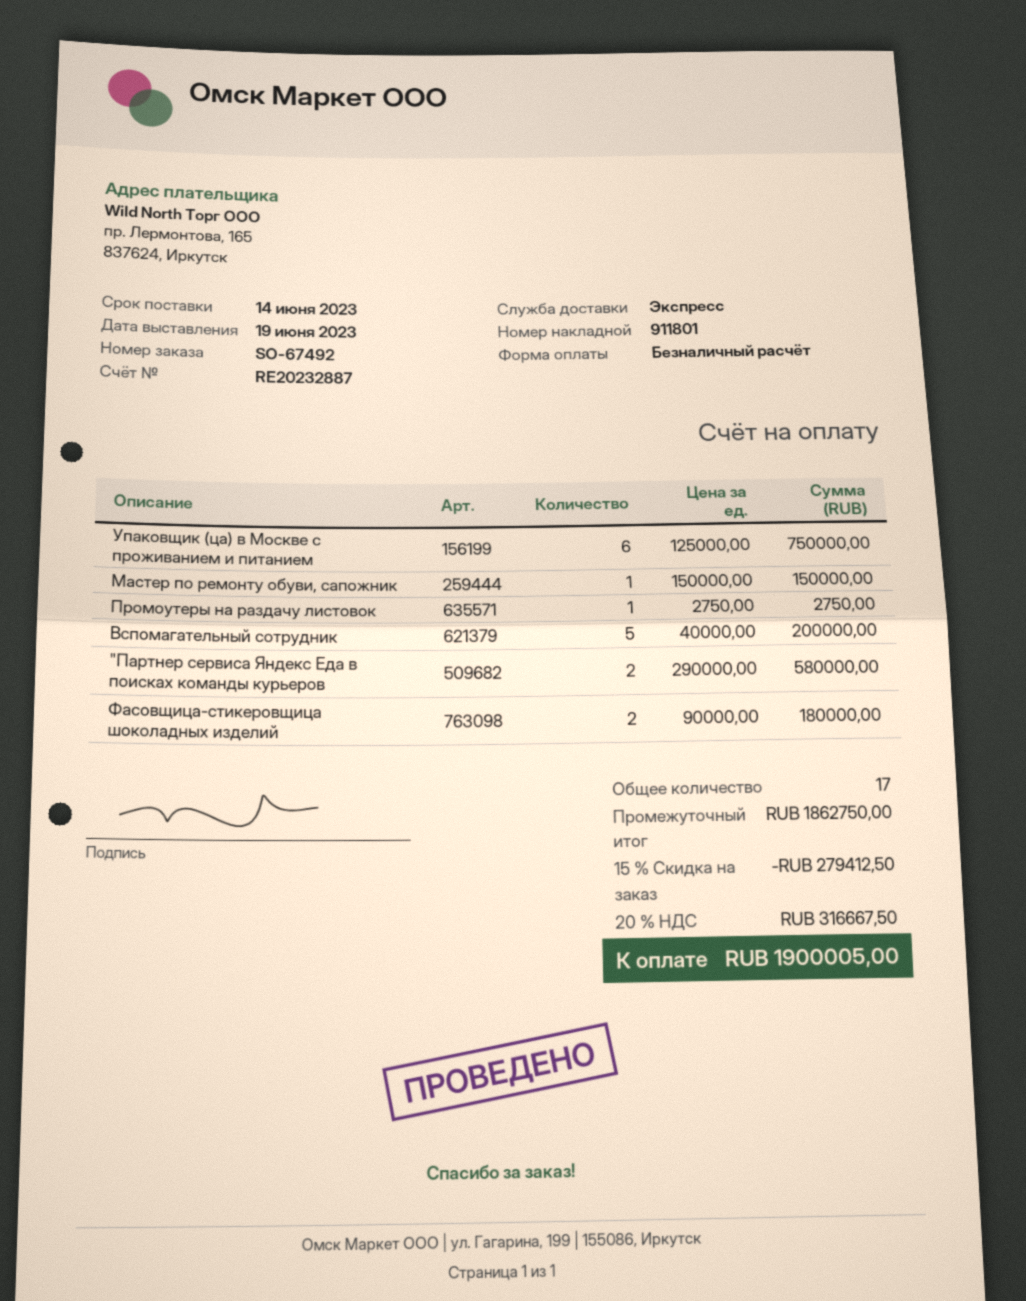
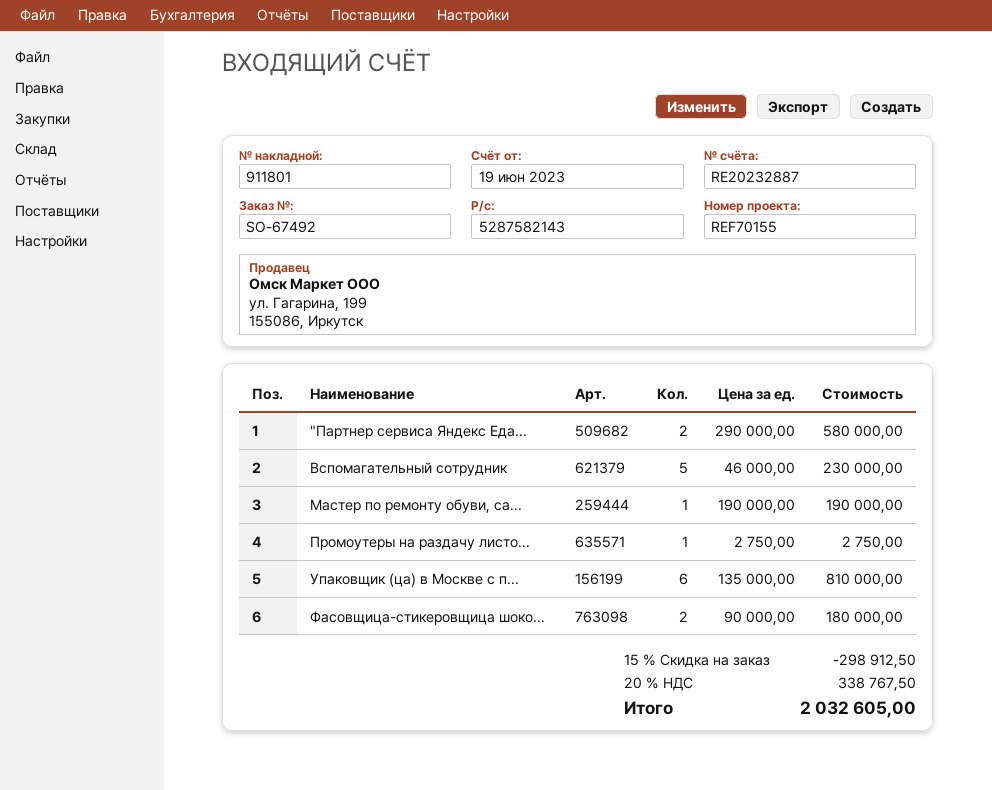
Упаковщик (ца) в Москве с проживанием и питанием: 6 x 125000.00 = 750000.00 -> 6 x 135000.00 = 810000.00
Мастер по ремонту обуви, сапожник: 1 x 150000.00 = 150000.00 -> 1 x 190000.00 = 190000.00
Вспомагательный сотрудник: 5 x 40000.00 = 200000.00 -> 5 x 46000.00 = 230000.00
discount: 15% = 279412.50 -> 15% = 298912.50
tax: 20% = 316667.50 -> 20% = 338767.50
total: 1900005.00 -> 2032605.00

